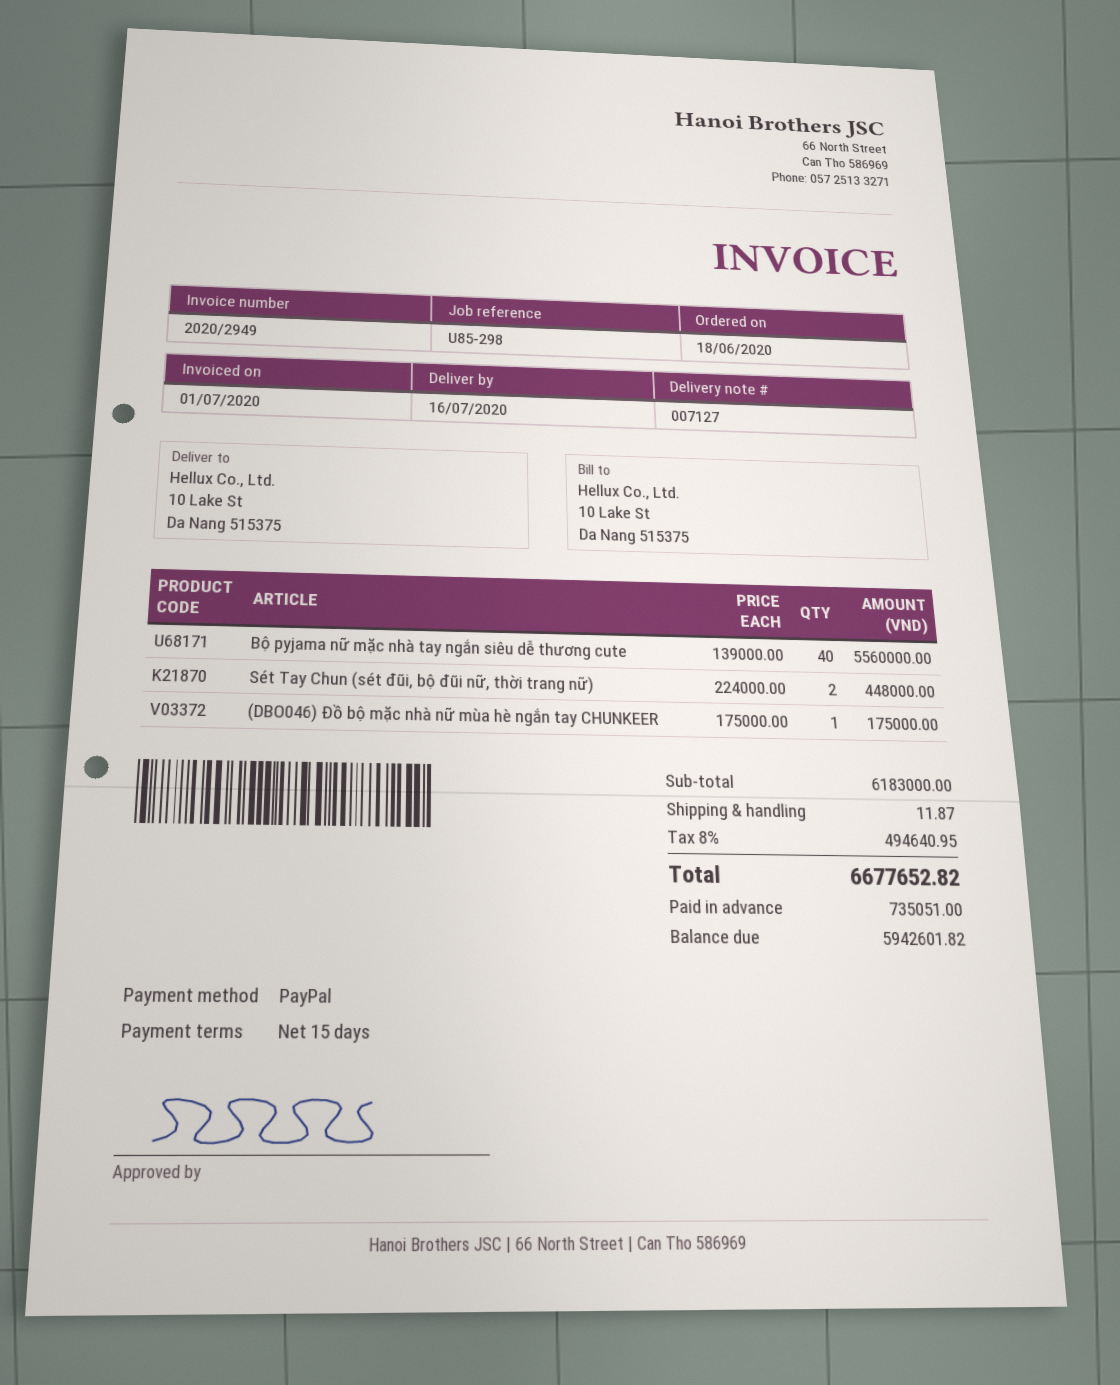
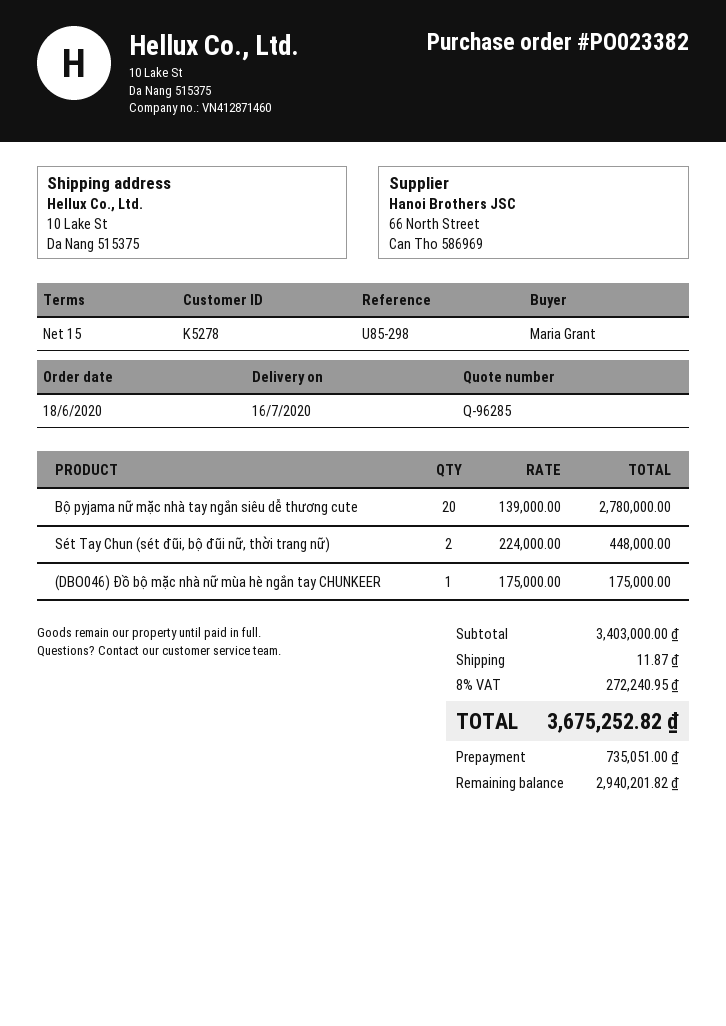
Bộ pyjama nữ mặc nhà tay ngắn siêu dễ thương cute: 40 x 139000.00 = 5560000.00 -> 20 x 139000.00 = 2780000.00
subtotal: 6183000.00 -> 3403000.00
tax: 8% = 494640.95 -> 8% = 272240.95
total: 6677652.82 -> 3675252.82
balance: 5942601.82 -> 2940201.82

